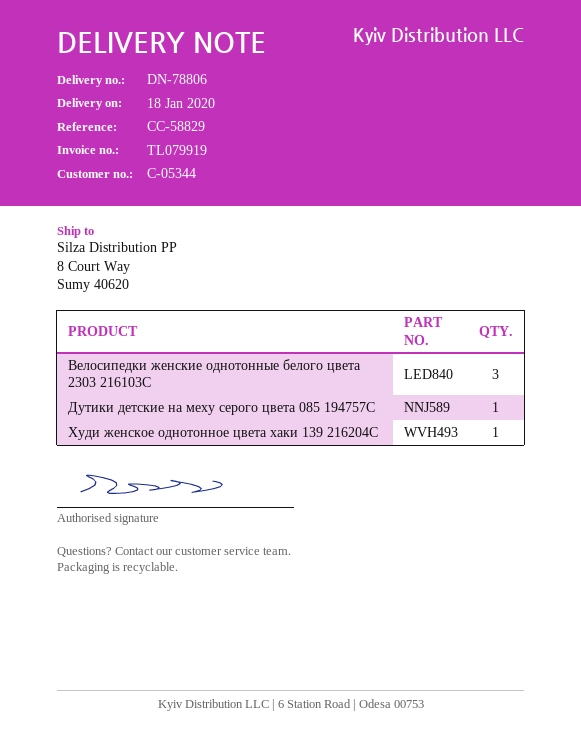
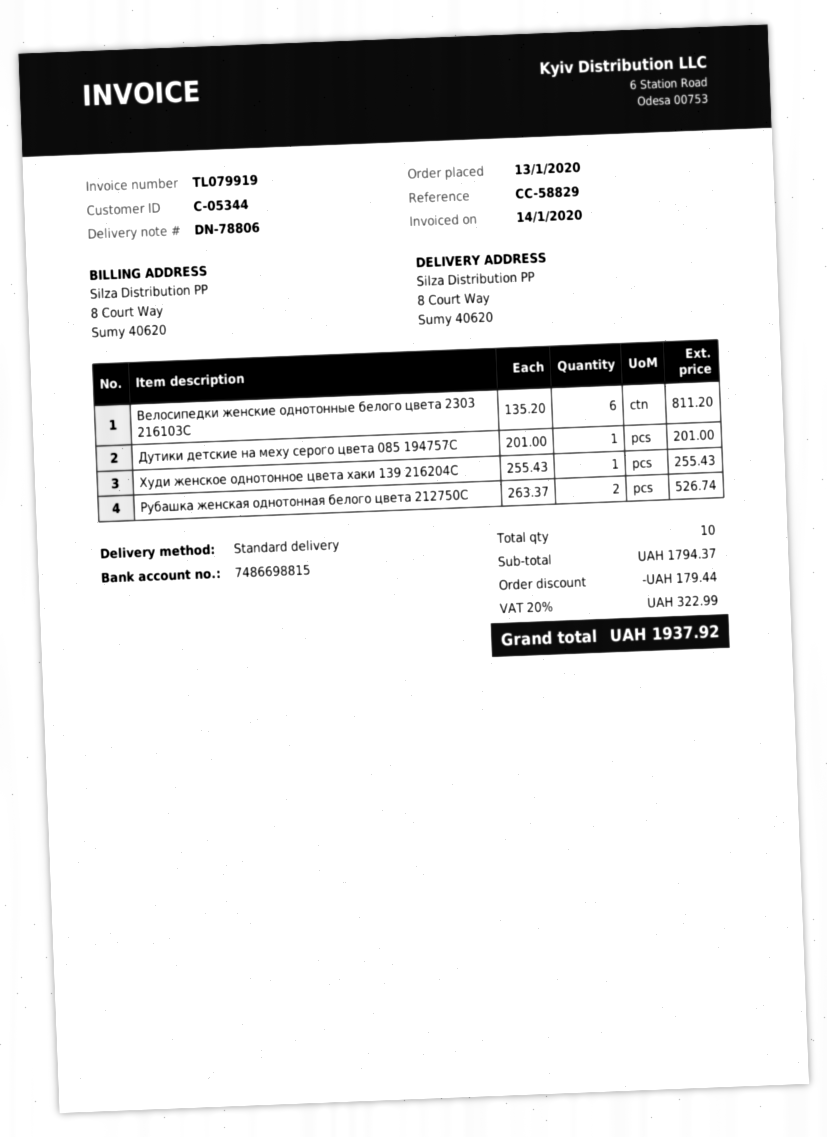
Велосипедки женские однотонные белого цвета 2303 216103C: 3 -> 6
Рубашка женская однотонная белого цвета 212750C: none -> 2

